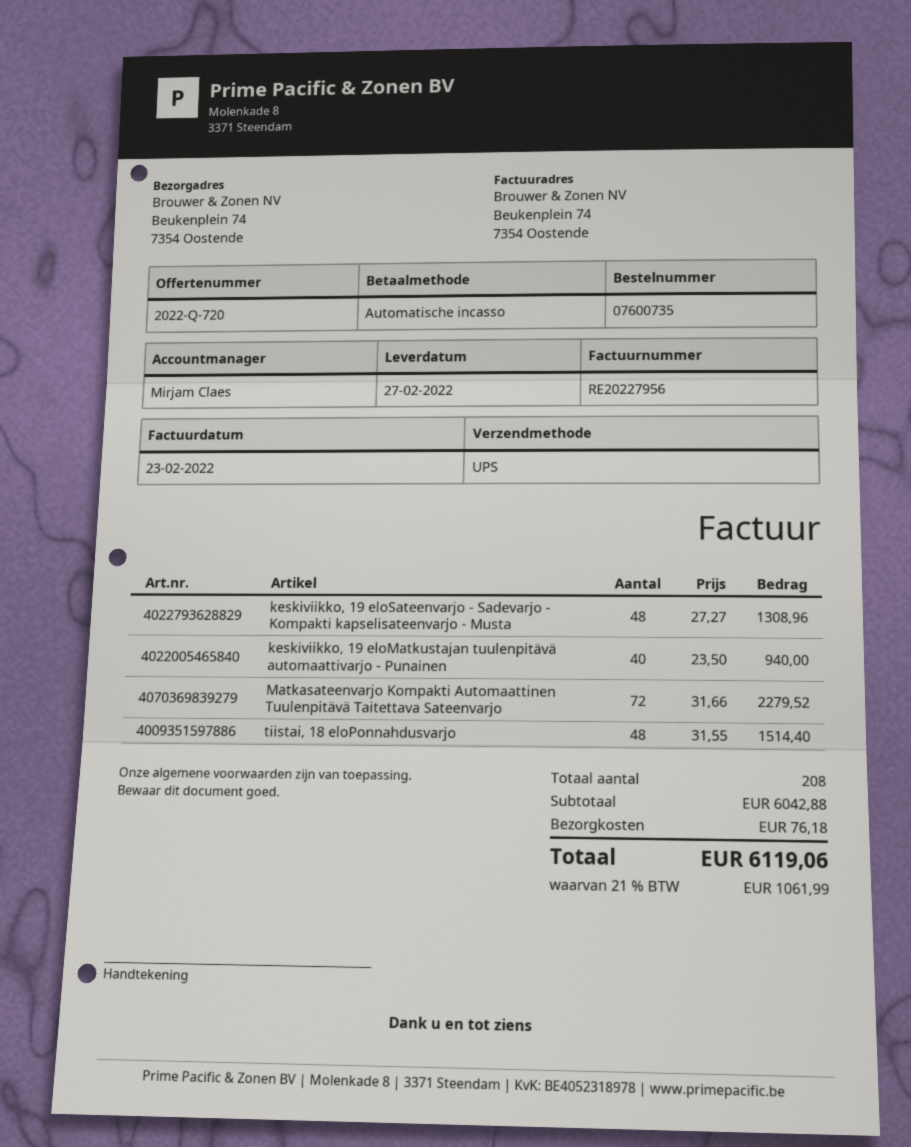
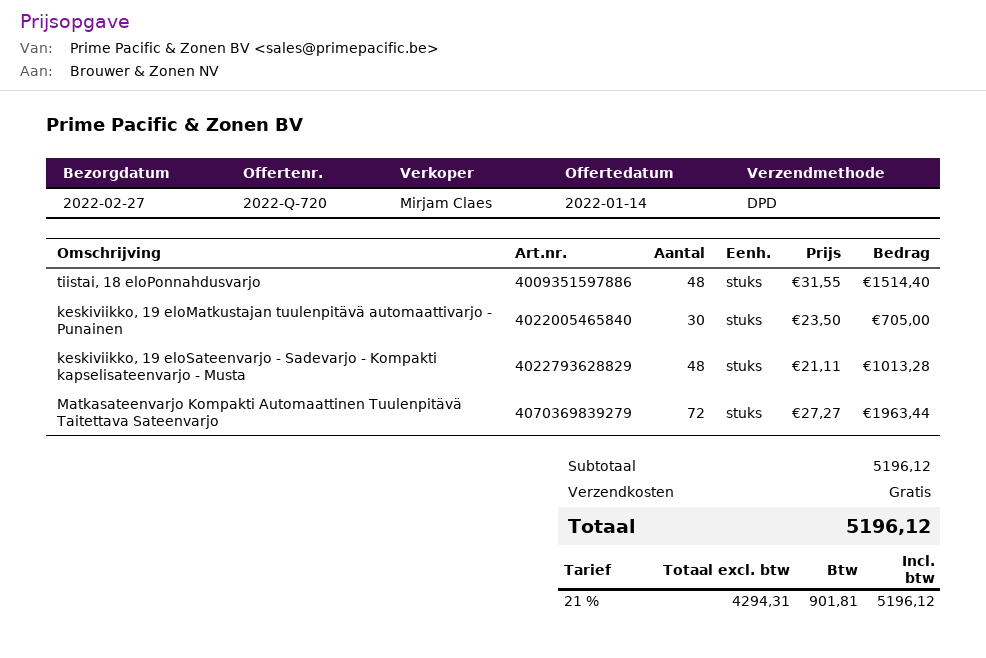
shipping method: UPS -> DPD
keskiviikko, 19 eloSateenvarjo - Sadevarjo - Kompakti kapselisateenvarjo - Musta: 48 x 27.27 = 1308.96 -> 48 x 21.11 = 1013.28
keskiviikko, 19 eloMatkustajan tuulenpitävä automaattivarjo - Punainen: 40 x 23.50 = 940.00 -> 30 x 23.50 = 705.00
Matkasateenvarjo Kompakti Automaattinen Tuulenpitävä Taitettava Sateenvarjo: 72 x 31.66 = 2279.52 -> 72 x 27.27 = 1963.44
subtotal: 6042.88 -> 5196.12
shipping: 76.18 -> 0.00
tax: 21% = 1061.99 -> 21% = 901.81
total: 6119.06 -> 5196.12

